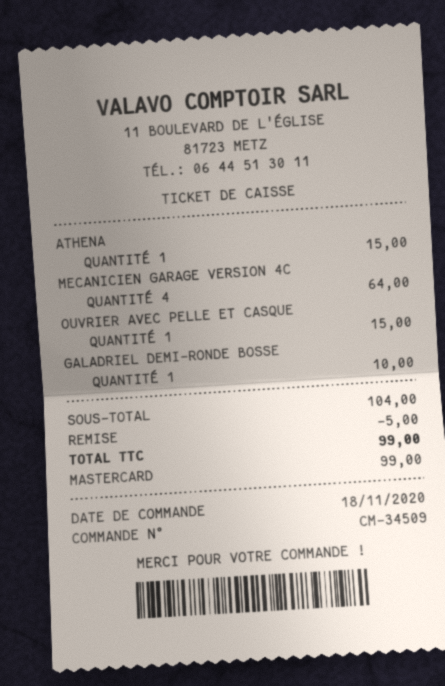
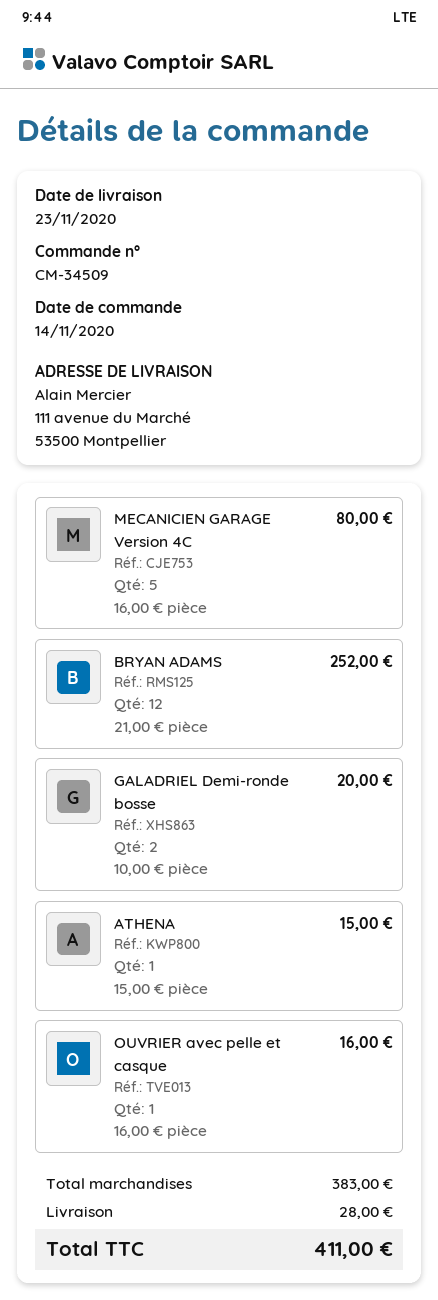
order date: 2020-11-18 -> 2020-11-14
MECANICIEN GARAGE VERSION 4C: 4 for 64.00 -> 5 for 80.00
OUVRIER AVEC PELLE ET CASQUE: 1 for 15.00 -> 1 for 16.00
GALADRIEL DEMI-RONDE BOSSE: 1 for 10.00 -> 2 for 20.00
BRYAN ADAMS: none -> 12 for 252.00
subtotal: 104.00 -> 383.00
discount: 5.00 -> none
shipping: none -> 28.00
total: 99.00 -> 411.00

